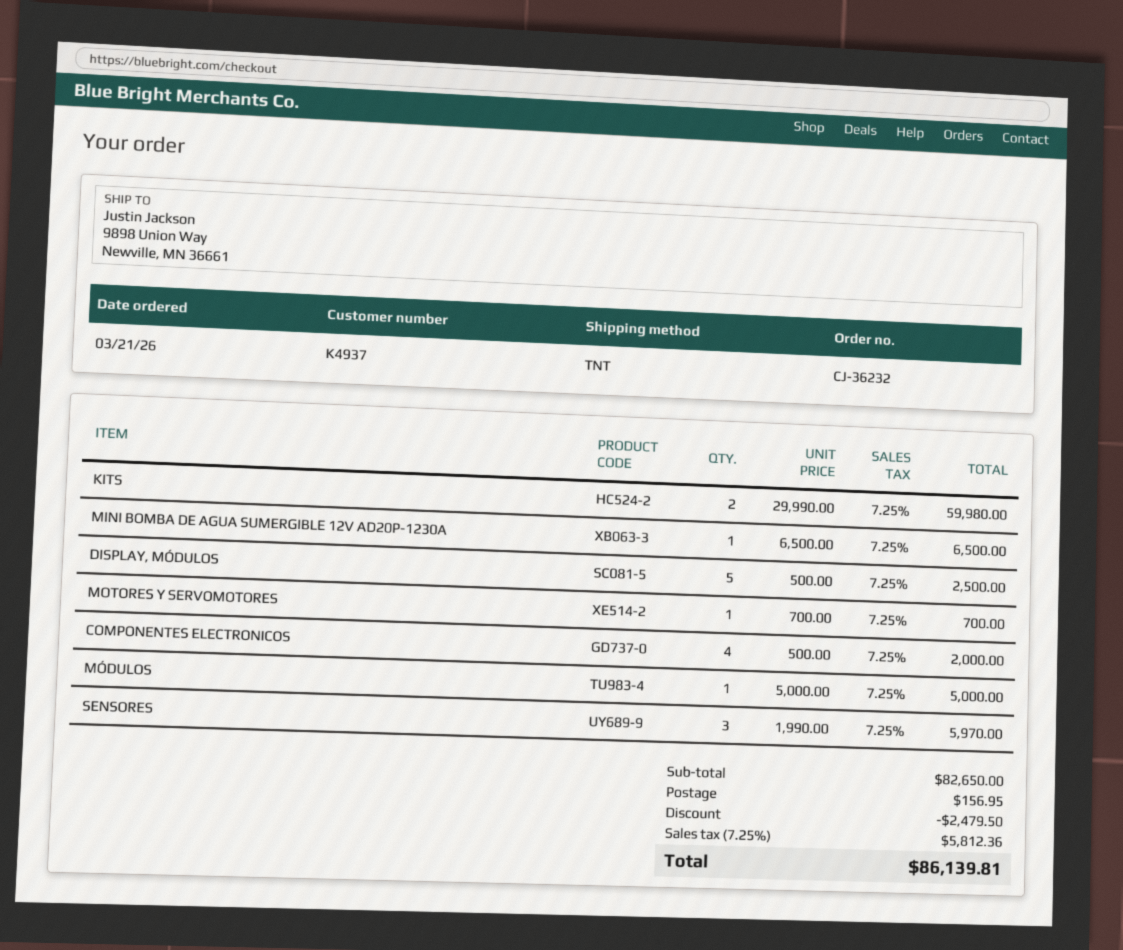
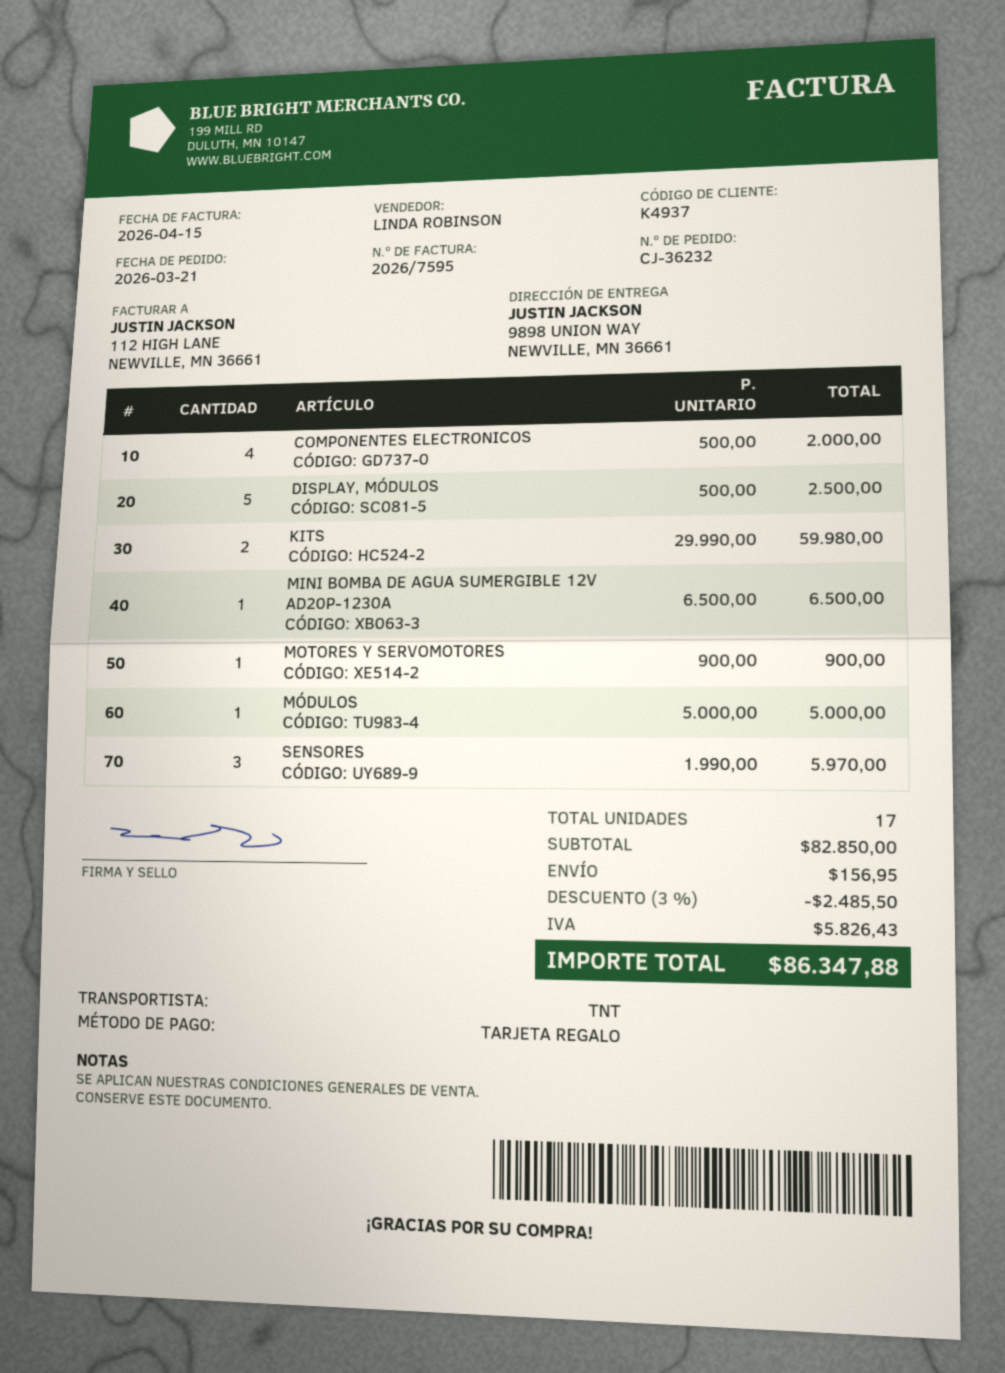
MOTORES Y SERVOMOTORES: 1 x 700.00 = 700.00 -> 1 x 900.00 = 900.00
subtotal: 82650.00 -> 82850.00
discount: 2479.50 -> 2485.50
tax: 5812.36 -> 5826.43
total: 86139.81 -> 86347.88

